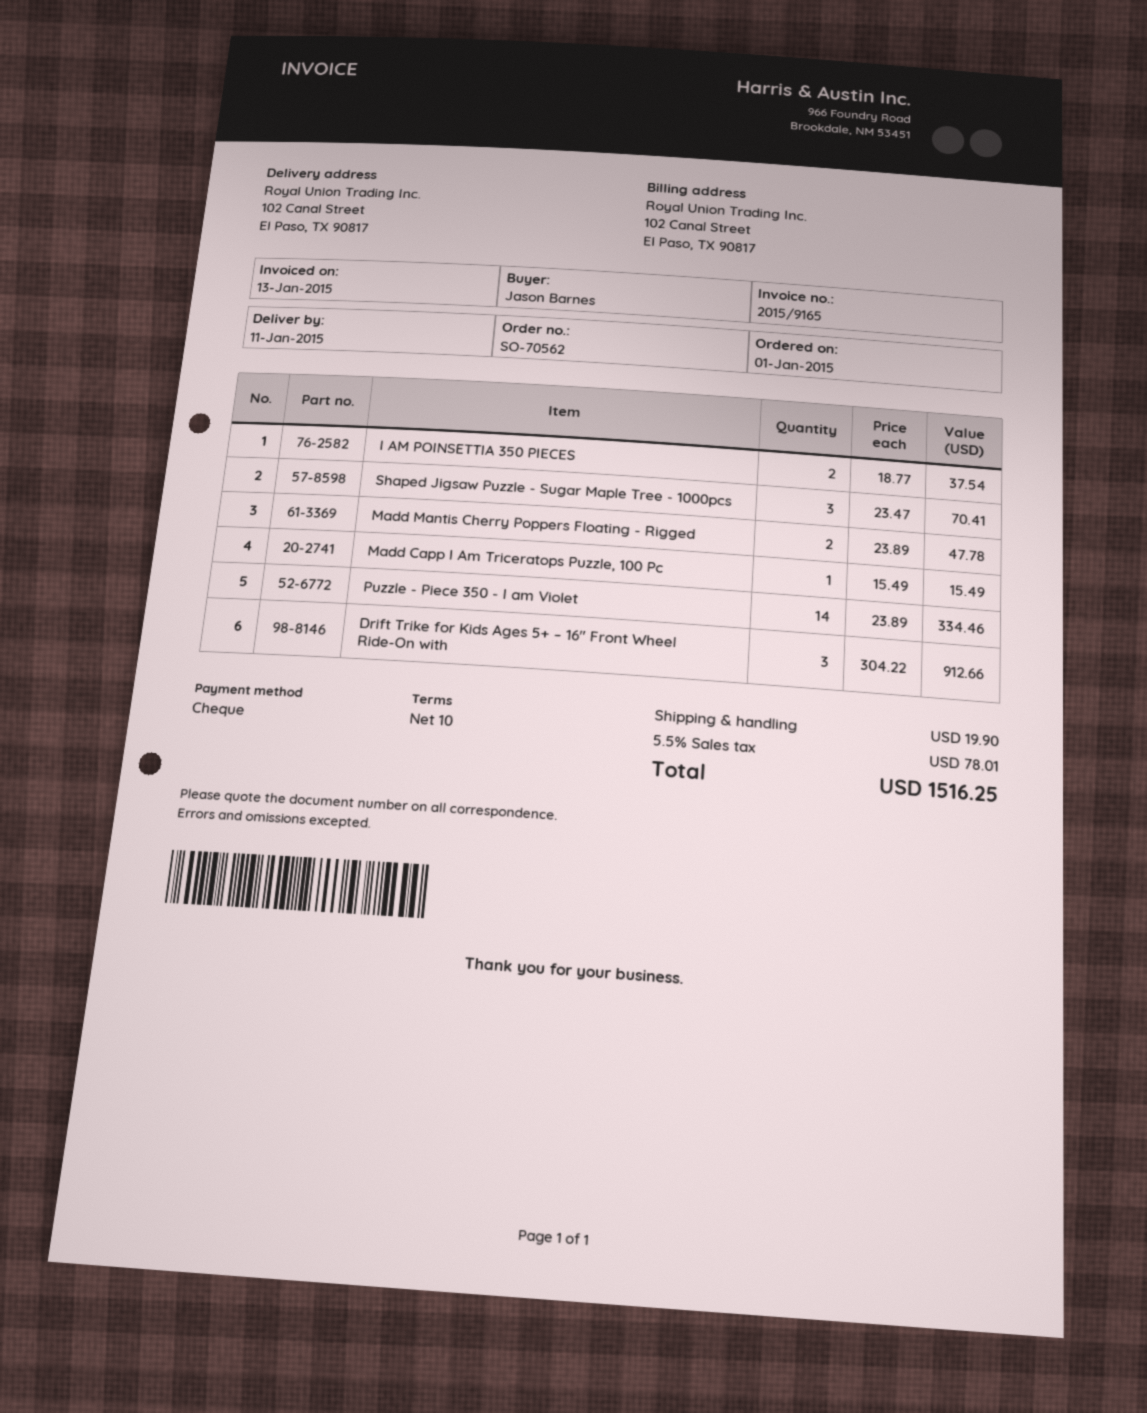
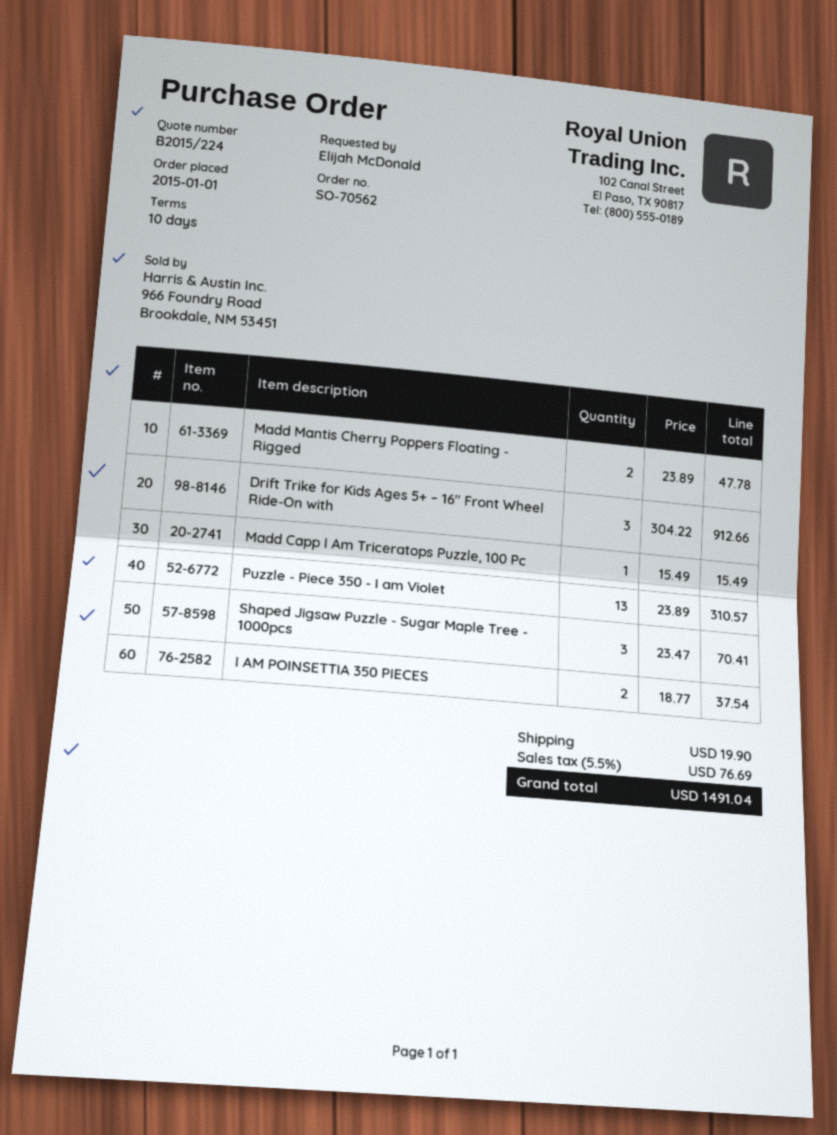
ordered by: Jason Barnes -> Elijah McDonald
Puzzle - Piece 350 - I am Violet: 14 x 23.89 = 334.46 -> 13 x 23.89 = 310.57
tax: 5.5% = 78.01 -> 5.5% = 76.69
total: 1516.25 -> 1491.04

